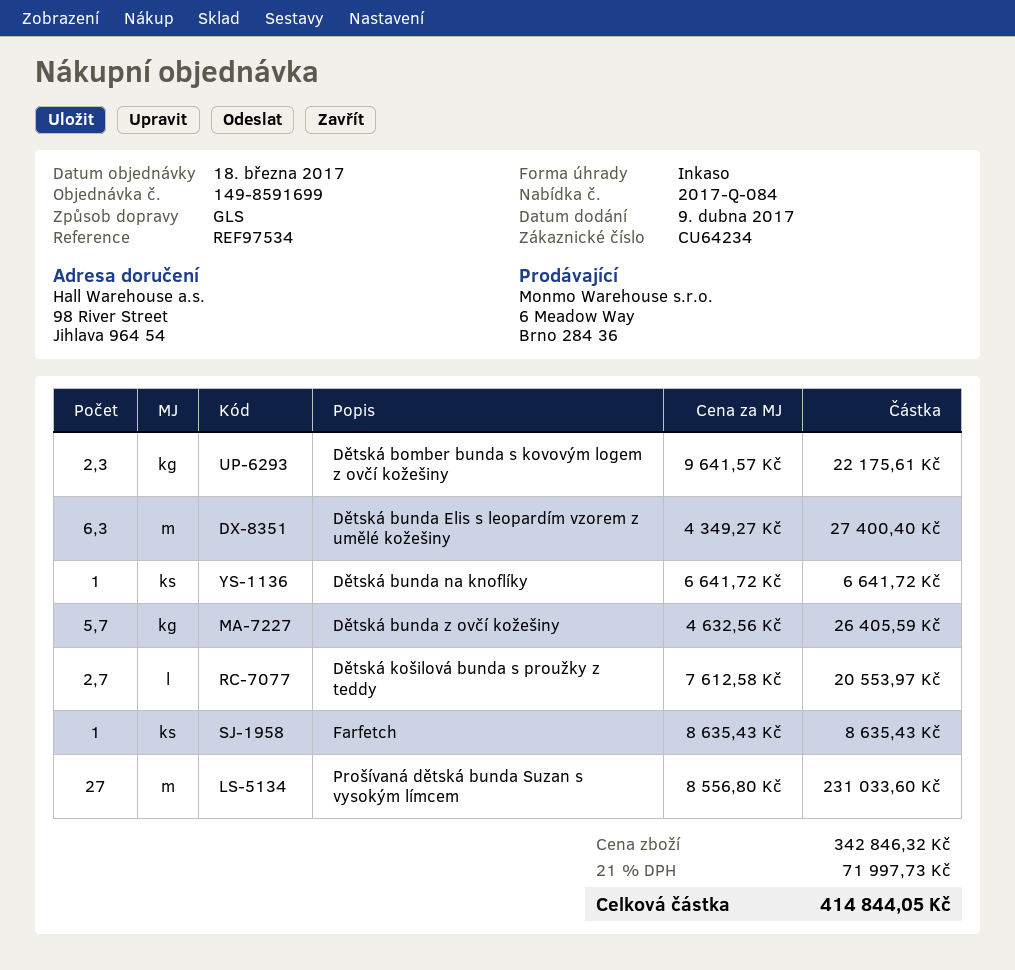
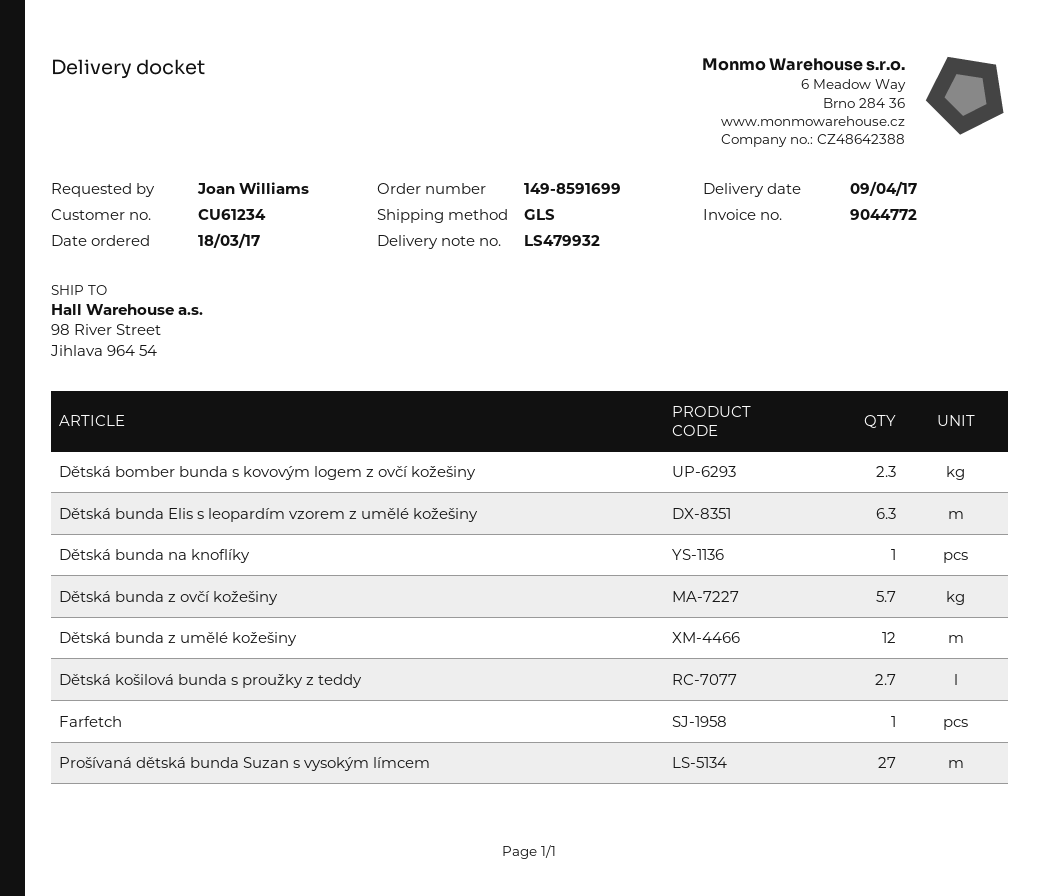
customer number: CU64234 -> CU61234
Dětská bunda z umělé kožešiny: none -> 12

